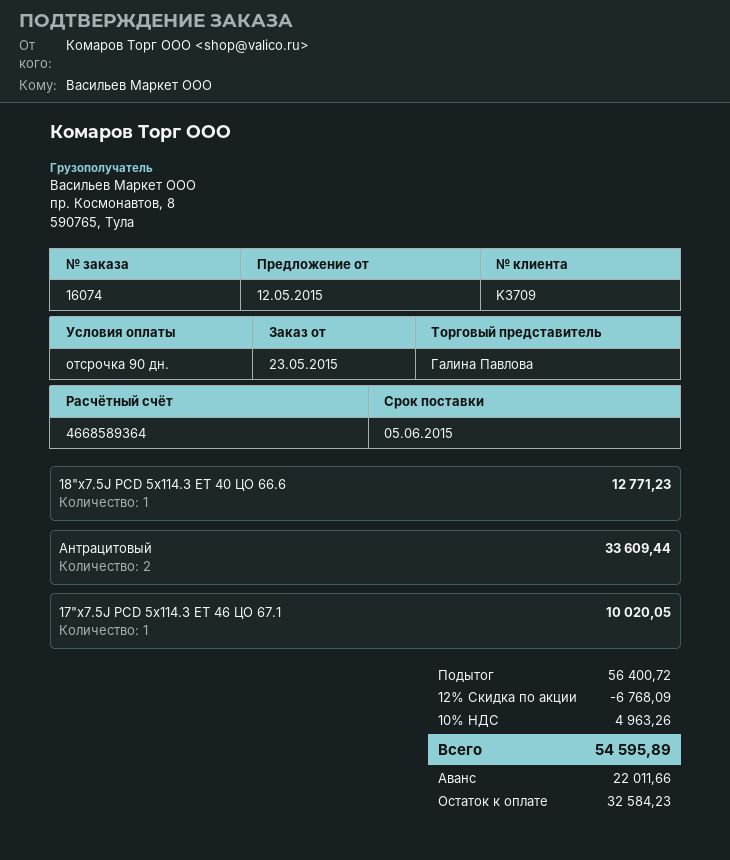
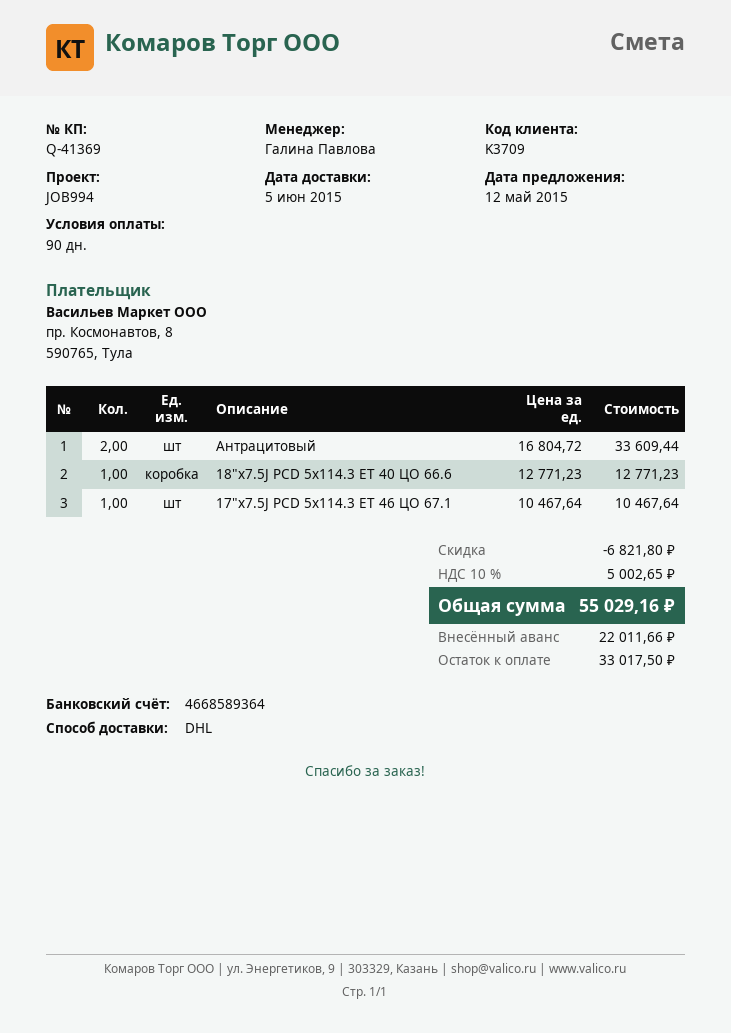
17"x7.5J PCD 5x114.3 ЕТ 46 ЦО 67.1: 1 for 10020.05 -> 1 for 10467.64
discount: 6768.09 -> 6821.80
tax: 10% = 4963.26 -> 10% = 5002.65
total: 54595.89 -> 55029.16
balance: 32584.23 -> 33017.50

